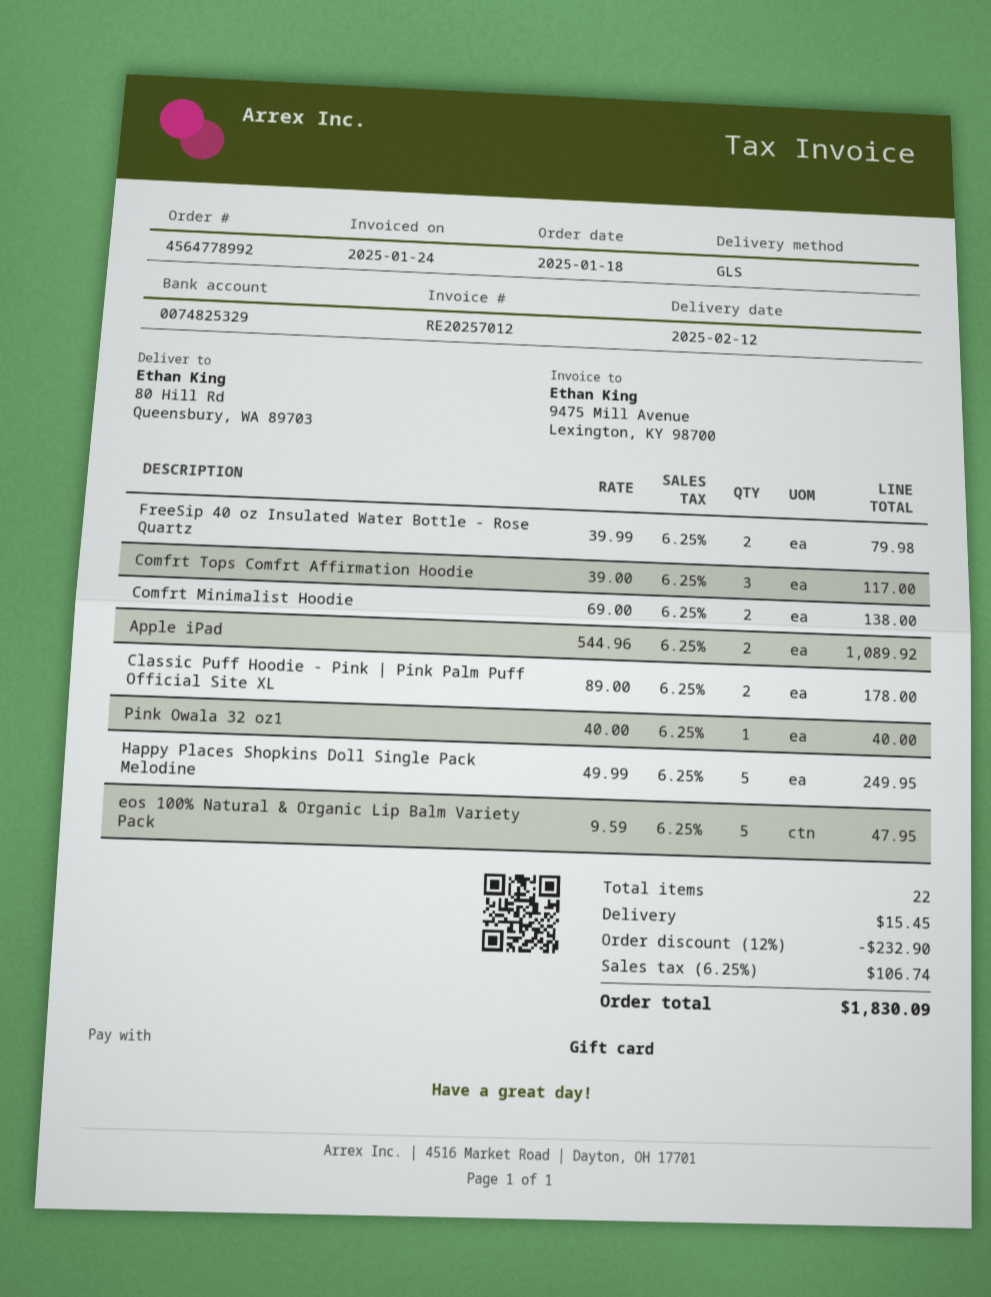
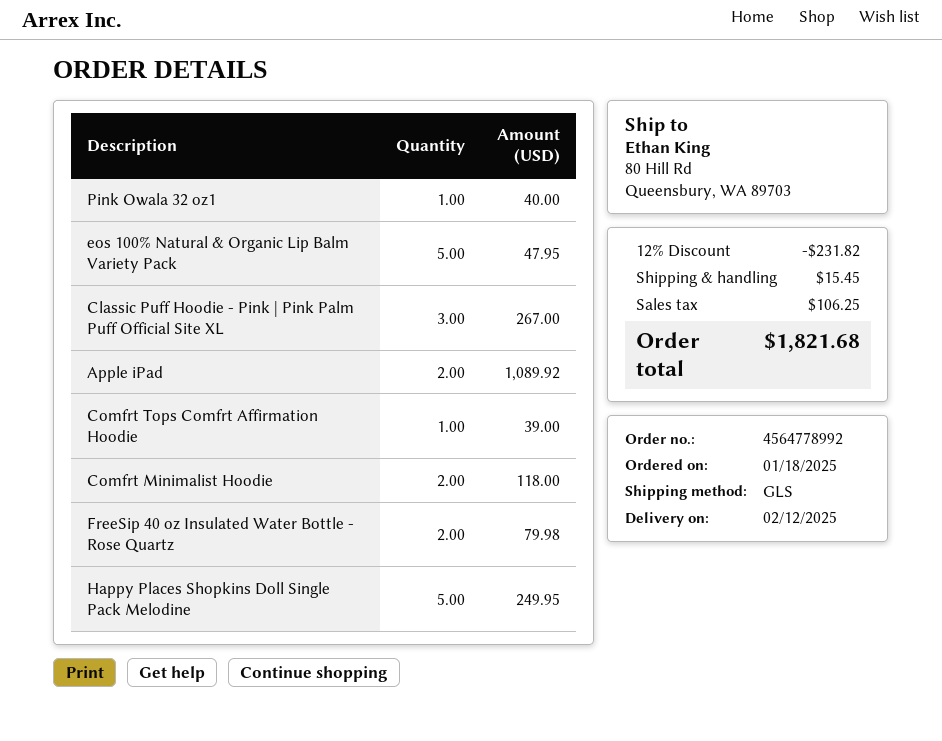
Comfrt Tops Comfrt Affirmation Hoodie: 3 for 117.00 -> 1 for 39.00
Comfrt Minimalist Hoodie: 2 for 138.00 -> 2 for 118.00
Classic Puff Hoodie - Pink | Pink Palm Puff Official Site XL: 2 for 178.00 -> 3 for 267.00
discount: 12% = 232.90 -> 12% = 231.82
tax: 106.74 -> 106.25
total: 1830.09 -> 1821.68

